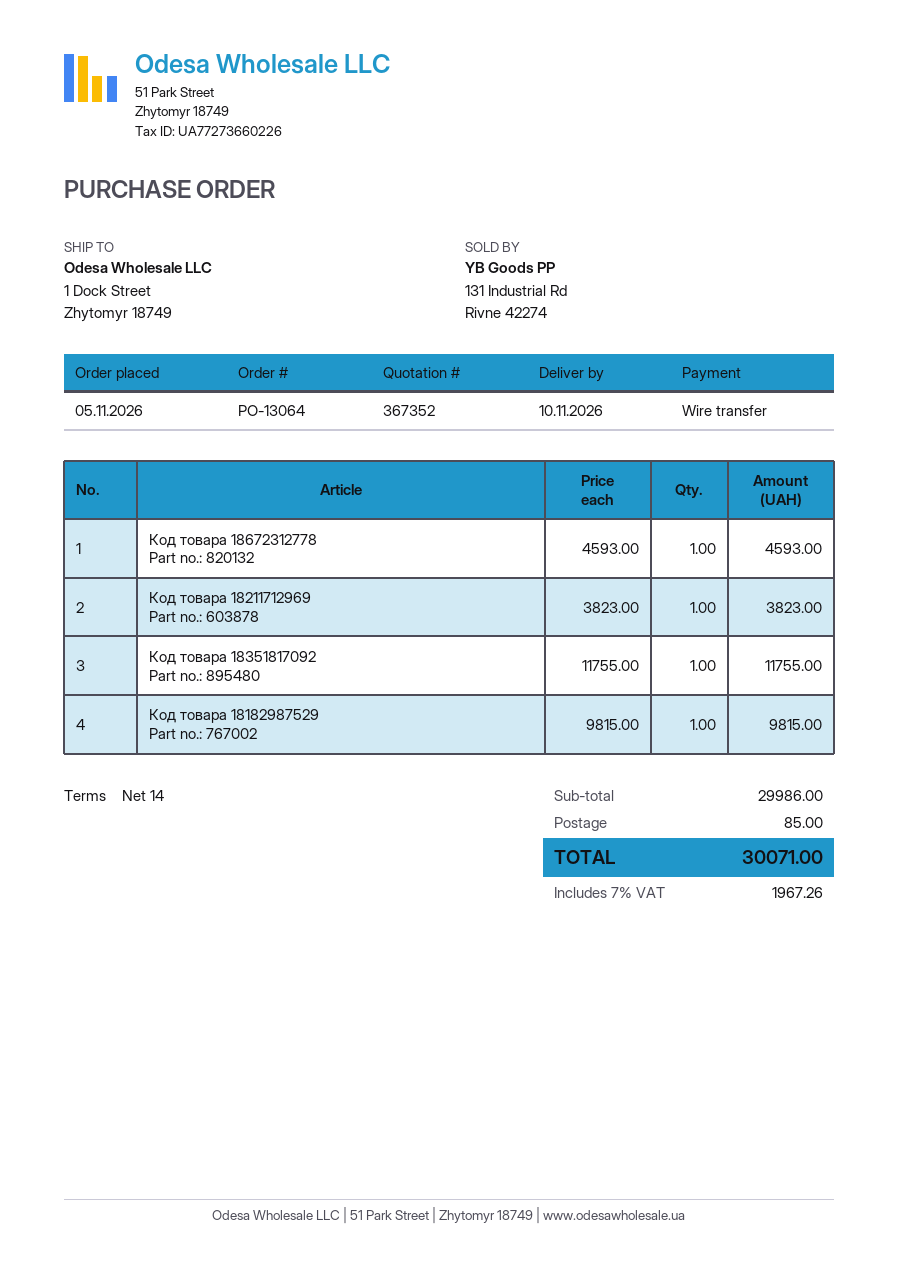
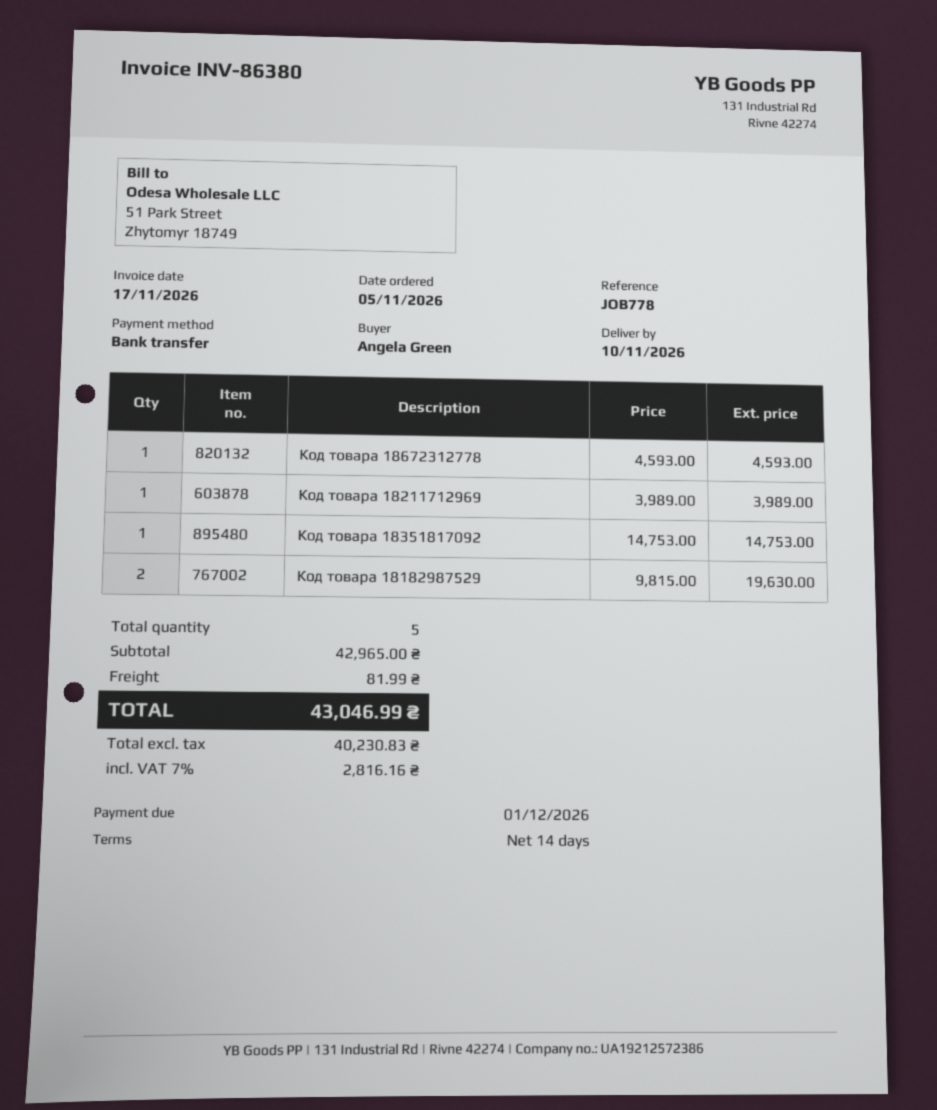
Код товара 18211712969: 1 x 3823.00 = 3823.00 -> 1 x 3989.00 = 3989.00
Код товара 18351817092: 1 x 11755.00 = 11755.00 -> 1 x 14753.00 = 14753.00
Код товара 18182987529: 1 x 9815.00 = 9815.00 -> 2 x 9815.00 = 19630.00
subtotal: 29986.00 -> 42965.00
shipping: 85.00 -> 81.99
tax: 7% = 1967.26 -> 7% = 2816.16
total: 30071.00 -> 43046.99

